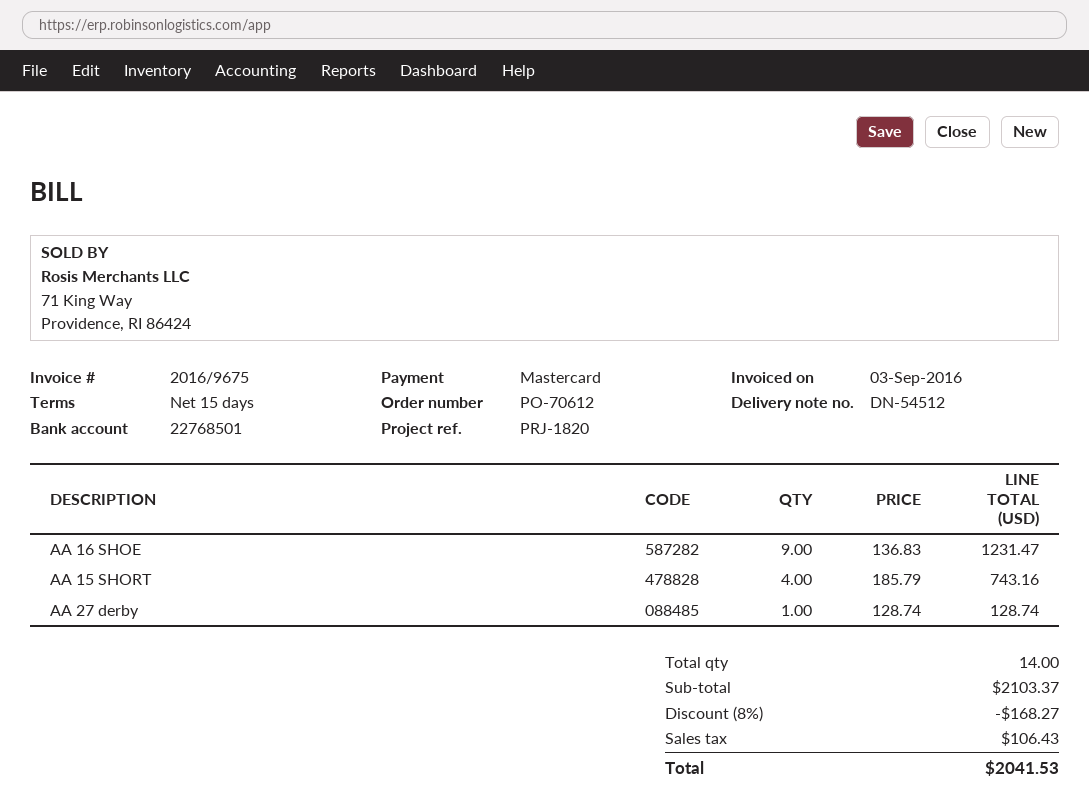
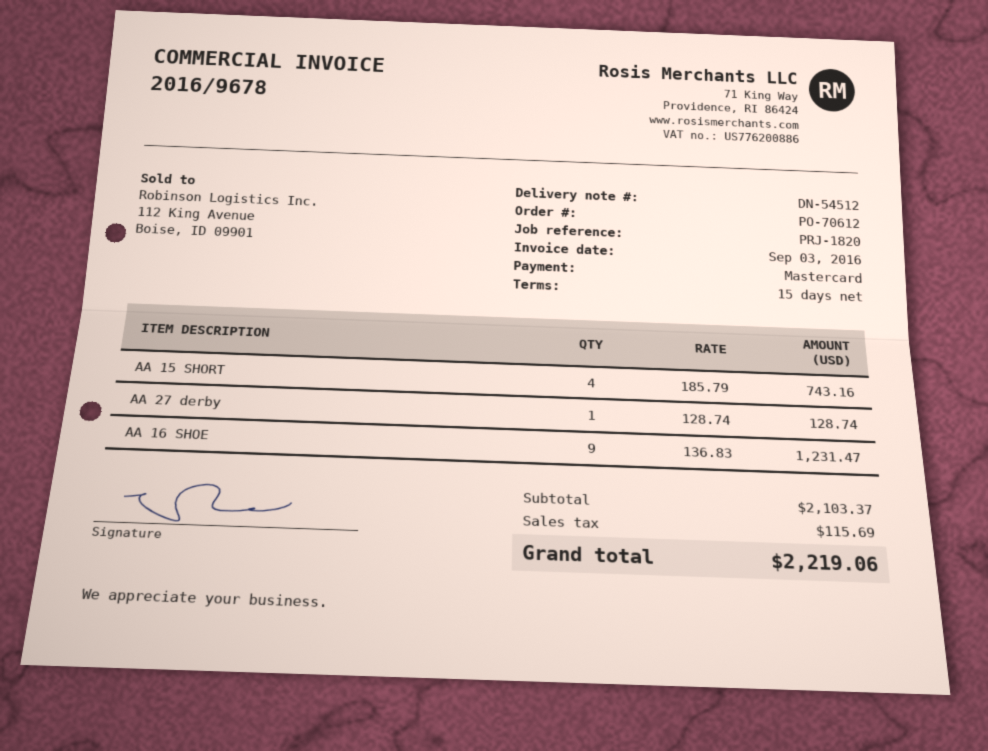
invoice number: 2016/9675 -> 2016/9678
discount: 8% = 168.27 -> none
tax: 106.43 -> 115.69
total: 2041.53 -> 2219.06

